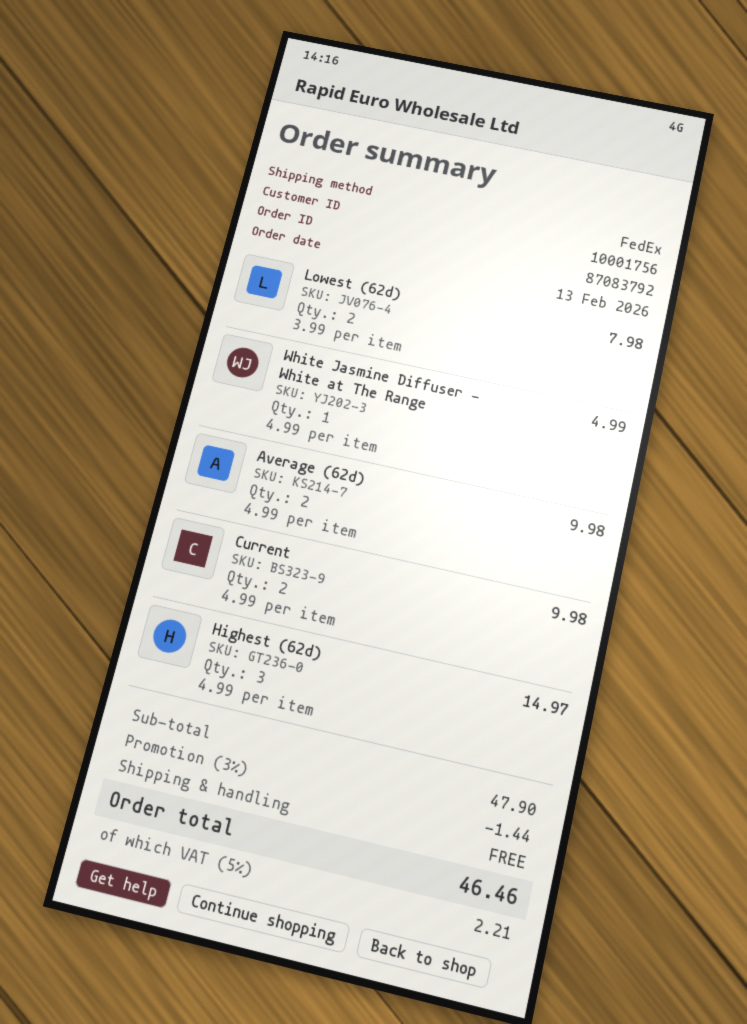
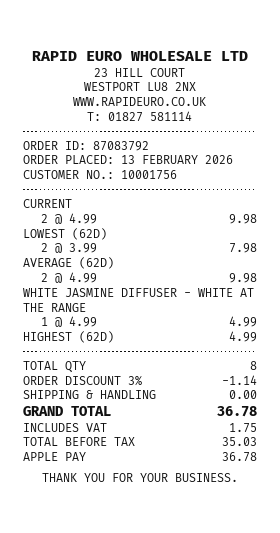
Highest (62d): 3 x 4.99 = 14.97 -> 1 x 4.99 = 4.99
discount: 3% = 1.44 -> 3% = 1.14
tax: 2.21 -> 1.75
total: 46.46 -> 36.78

